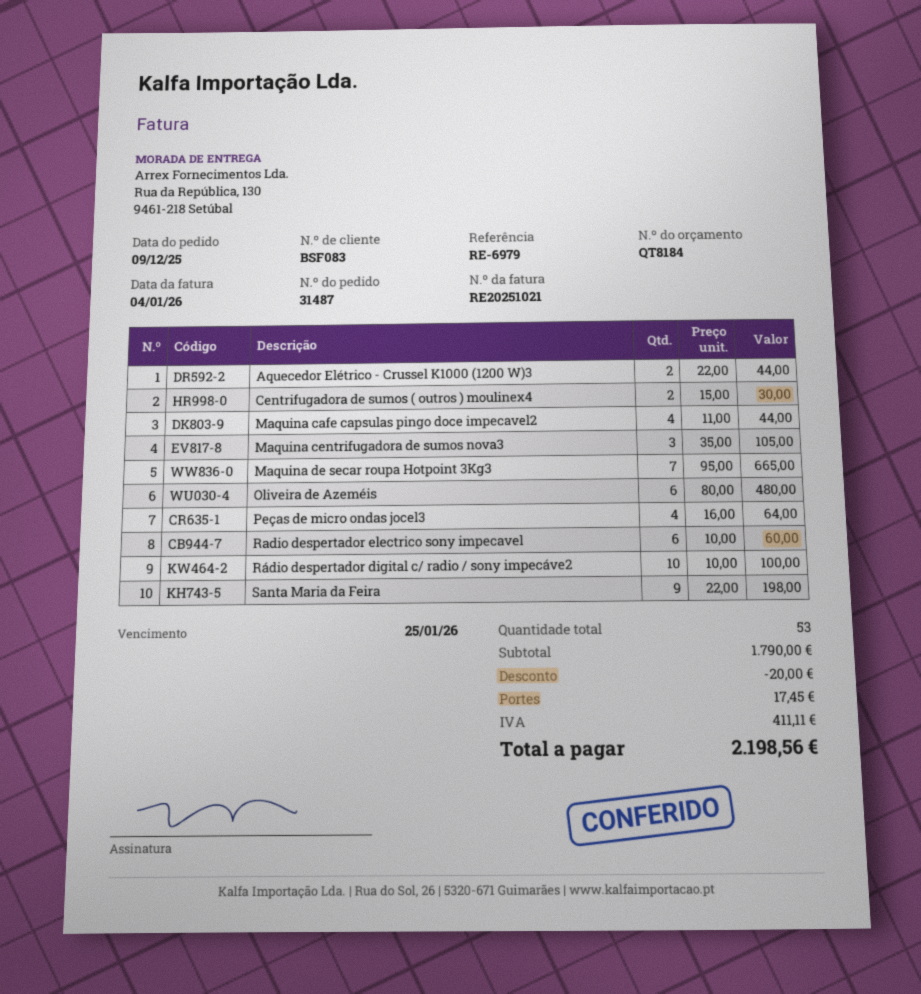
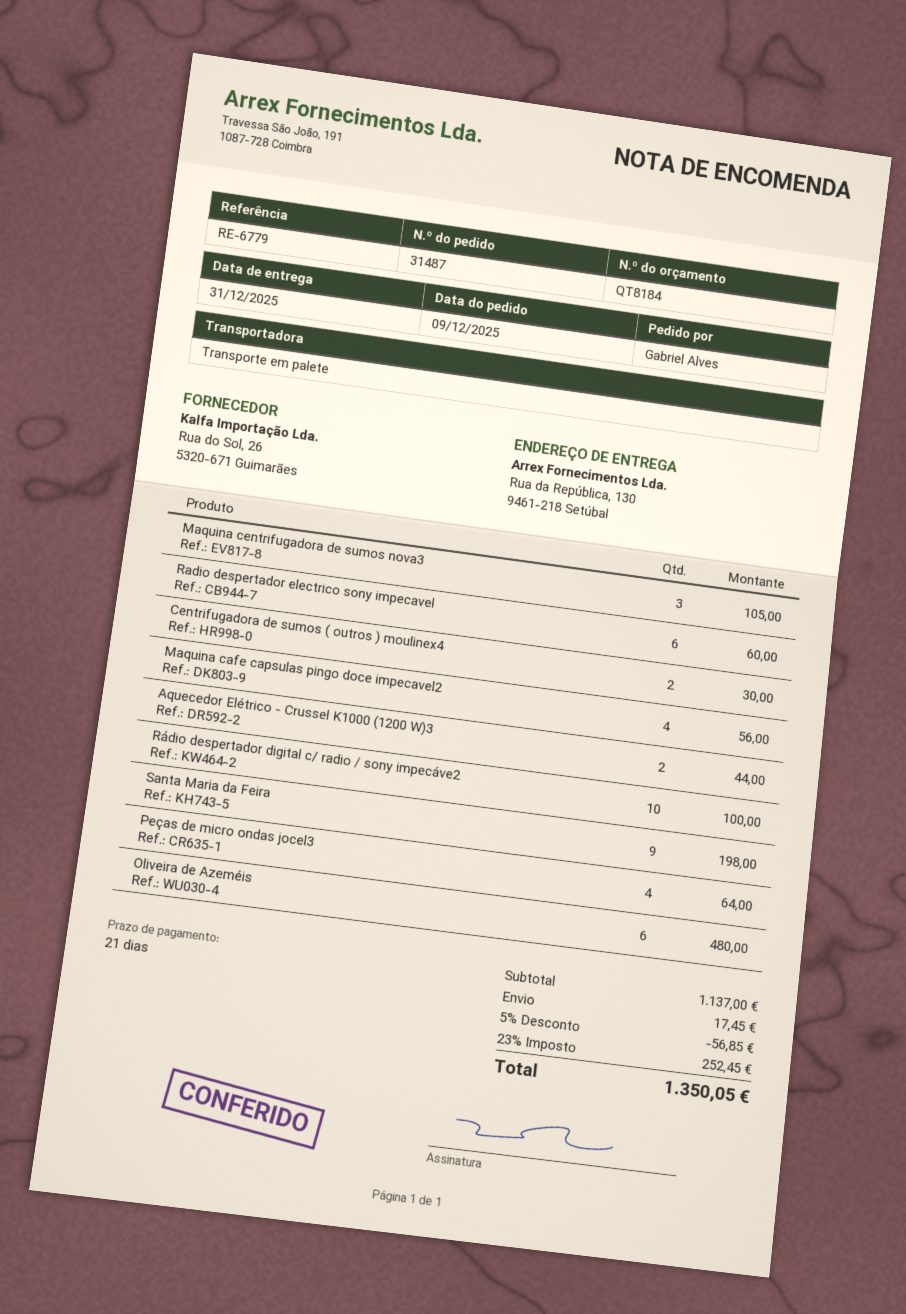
reference: RE-6979 -> RE-6779
Maquina cafe capsulas pingo doce impecavel2: 4 for 44.00 -> 4 for 56.00
Maquina de secar roupa Hotpoint 3Kg3: 7 for 665.00 -> none
subtotal: 1790.00 -> 1137.00
discount: 20.00 -> 56.85
tax: 411.11 -> 252.45
total: 2198.56 -> 1350.05

